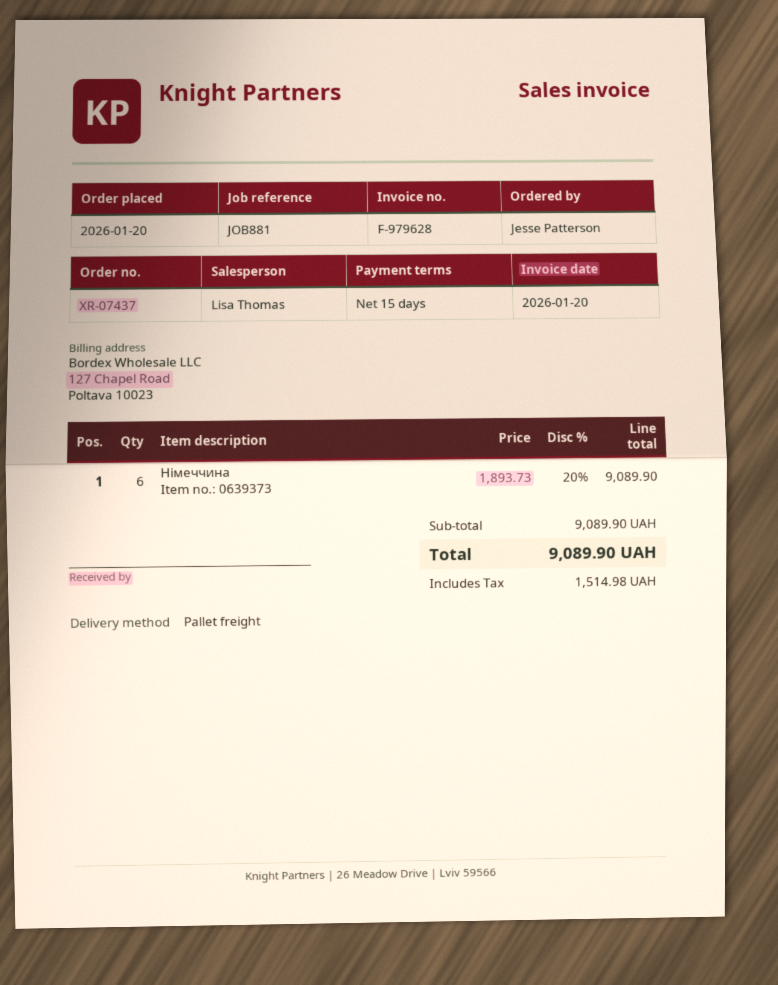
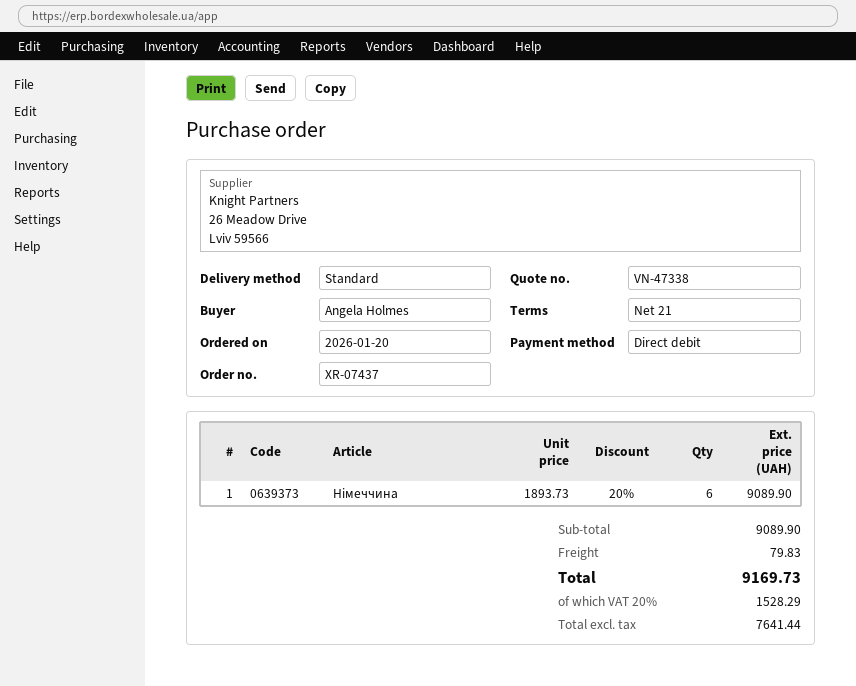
payment terms: 15 days -> 21 days
ordered by: Jesse Patterson -> Angela Holmes
shipping method: pallet freight -> standard
shipping: none -> 79.83
tax: 1514.98 -> 1528.29
total: 9089.90 -> 9169.73

